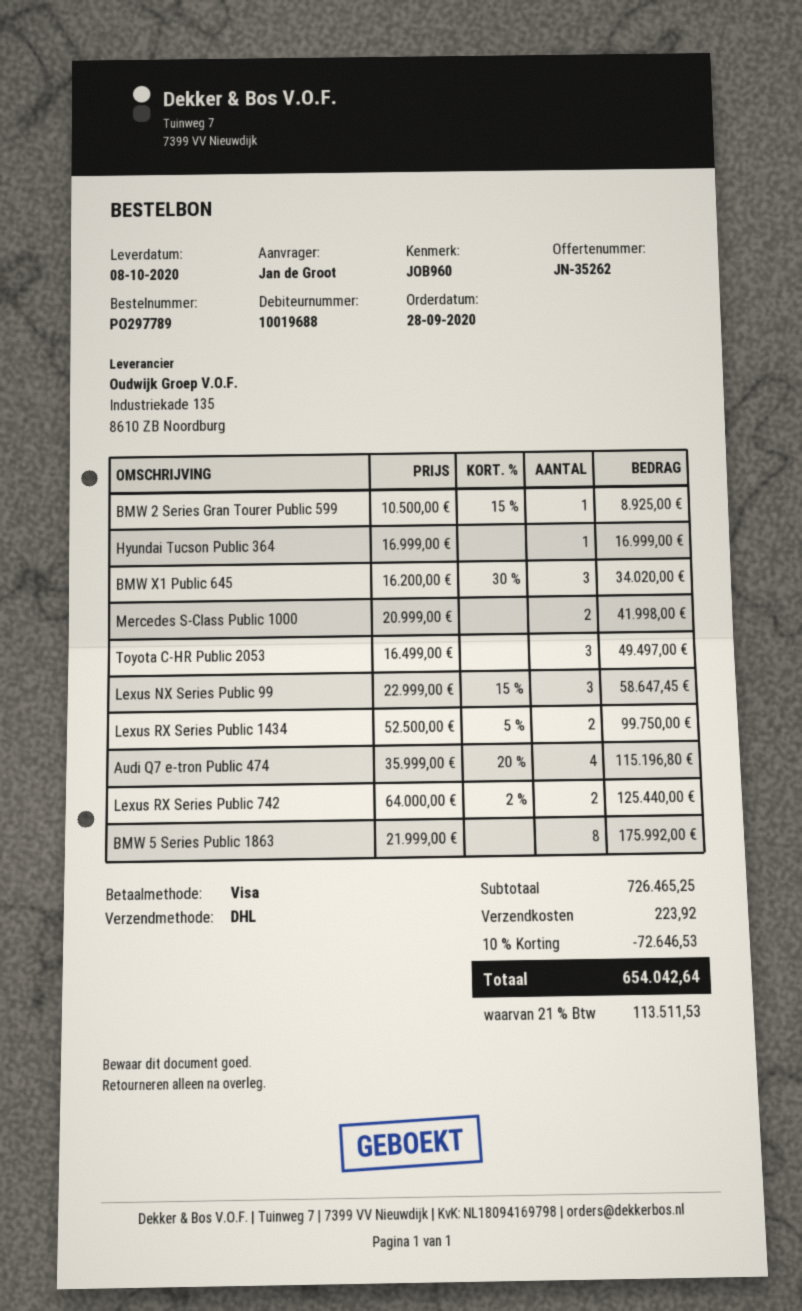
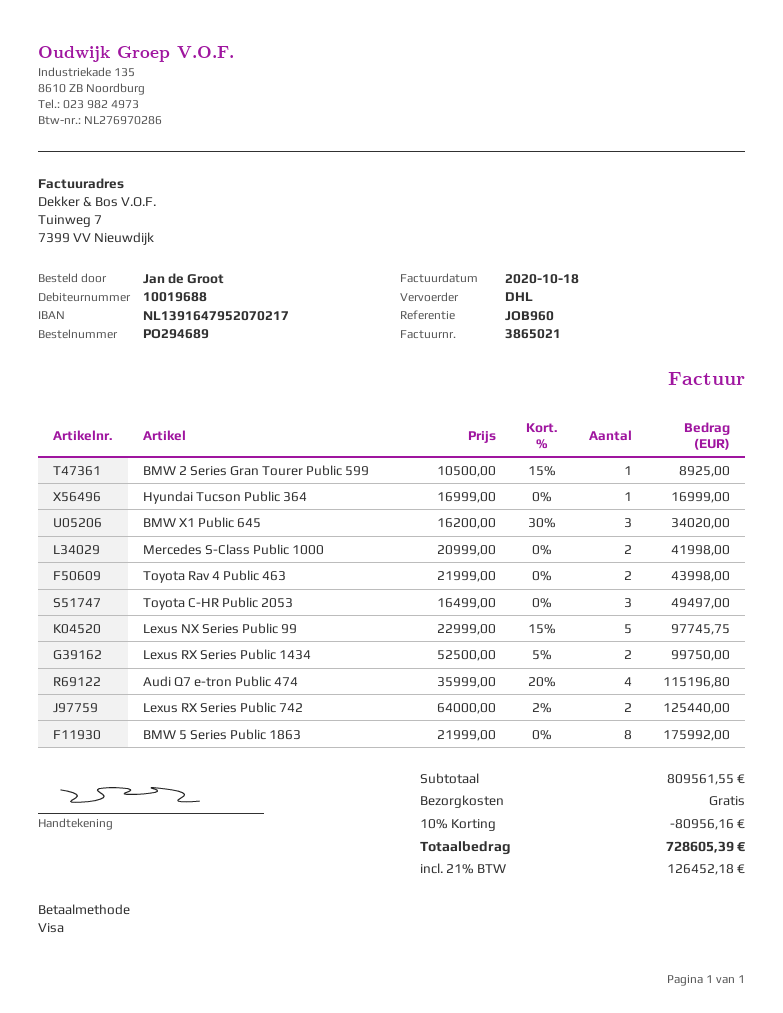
order number: PO297789 -> PO294689
Lexus NX Series Public 99: 3 x 22999.00 - 15% = 58647.45 -> 5 x 22999.00 - 15% = 97745.75
Toyota Rav 4 Public 463: none -> 2 x 21999.00 = 43998.00
subtotal: 726465.25 -> 809561.55
discount: 10% = 72646.53 -> 10% = 80956.16
shipping: 223.92 -> 0.00
tax: 21% = 113511.53 -> 21% = 126452.18
total: 654042.64 -> 728605.39

